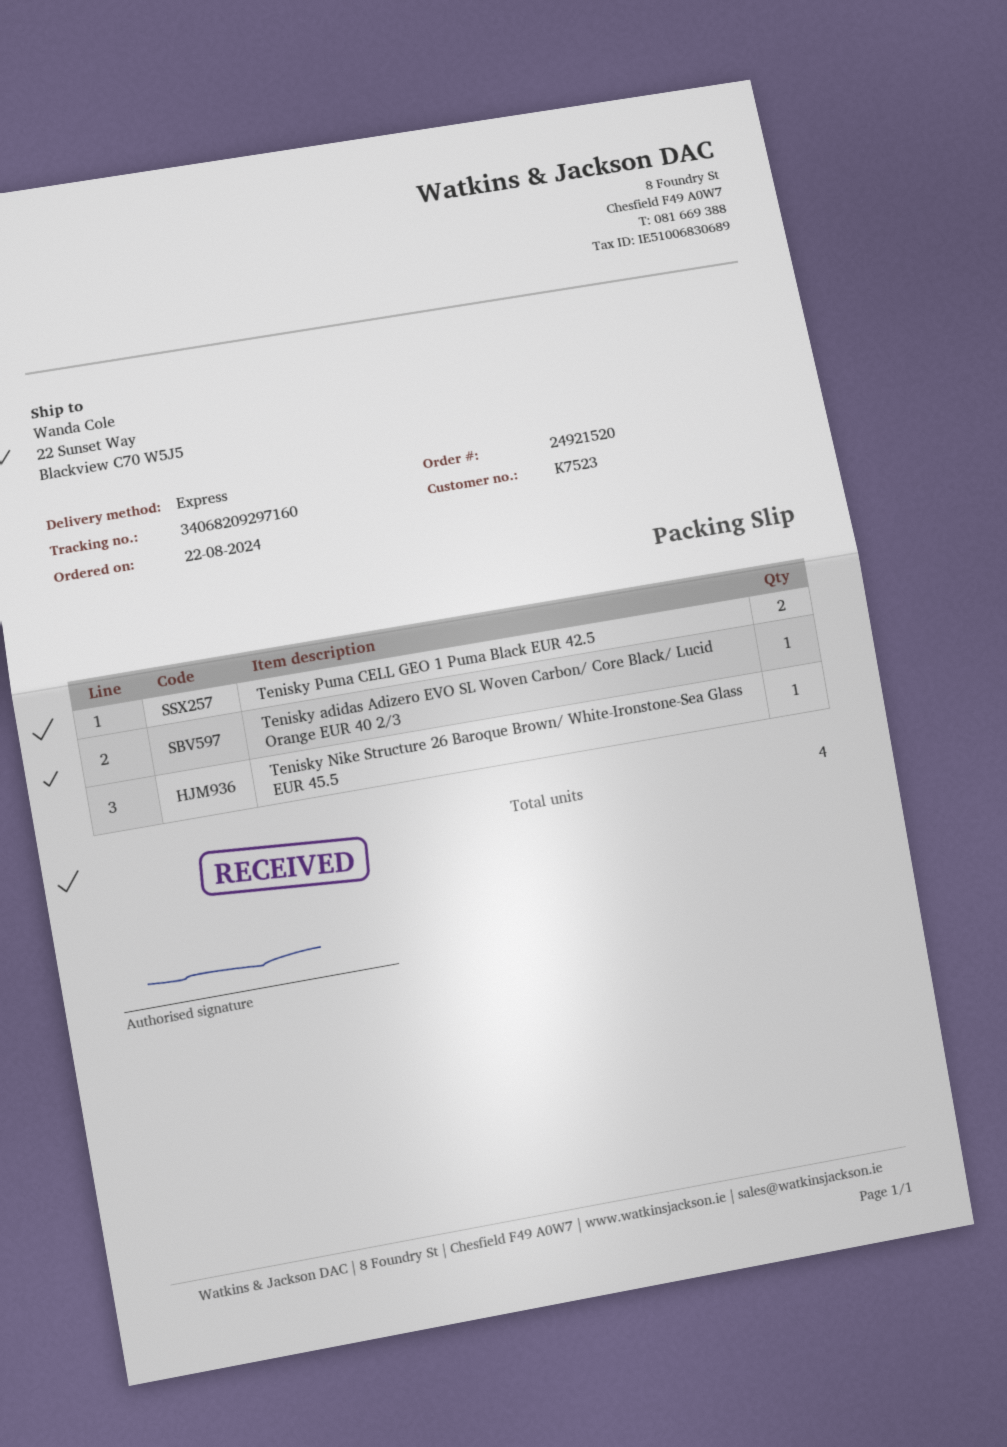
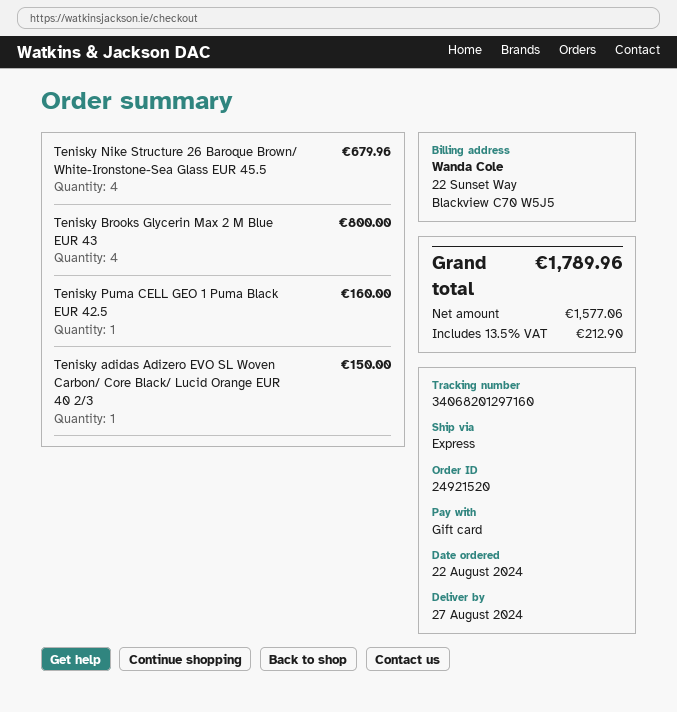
tracking number: 34068209297160 -> 34068201297160
Tenisky Puma CELL GEO 1 Puma Black EUR 42.5: 2 -> 1
Tenisky Nike Structure 26 Baroque Brown/ White-Ironstone-Sea Glass EUR 45.5: 1 -> 4
Tenisky Brooks Glycerin Max 2 M Blue EUR 43: none -> 4

